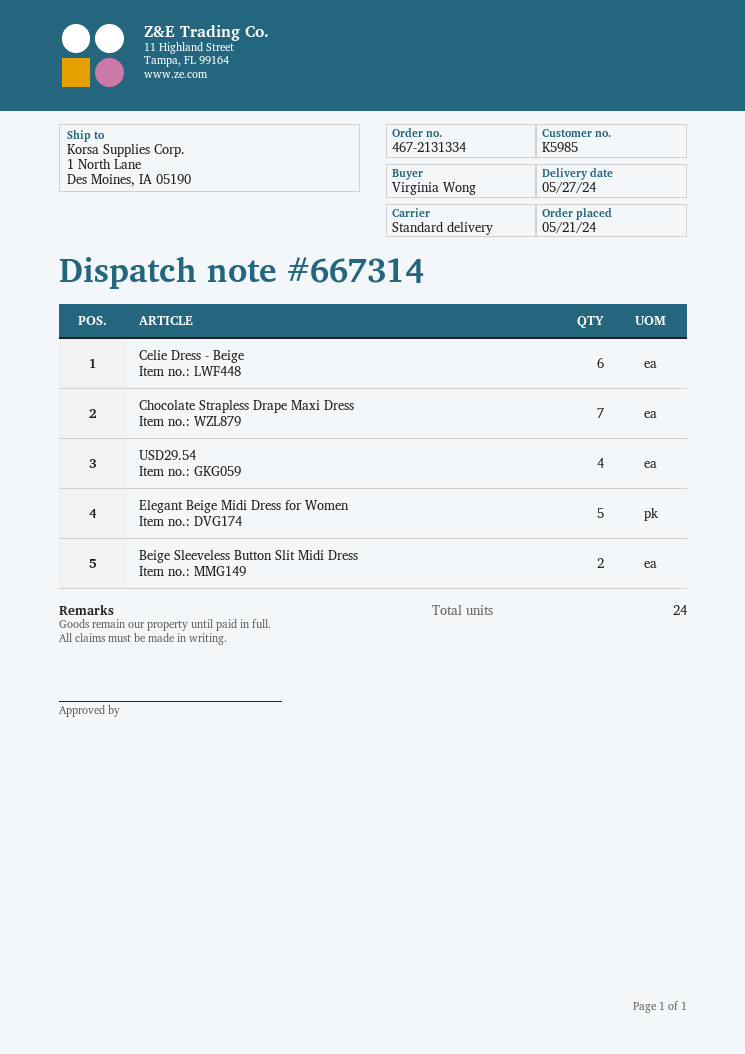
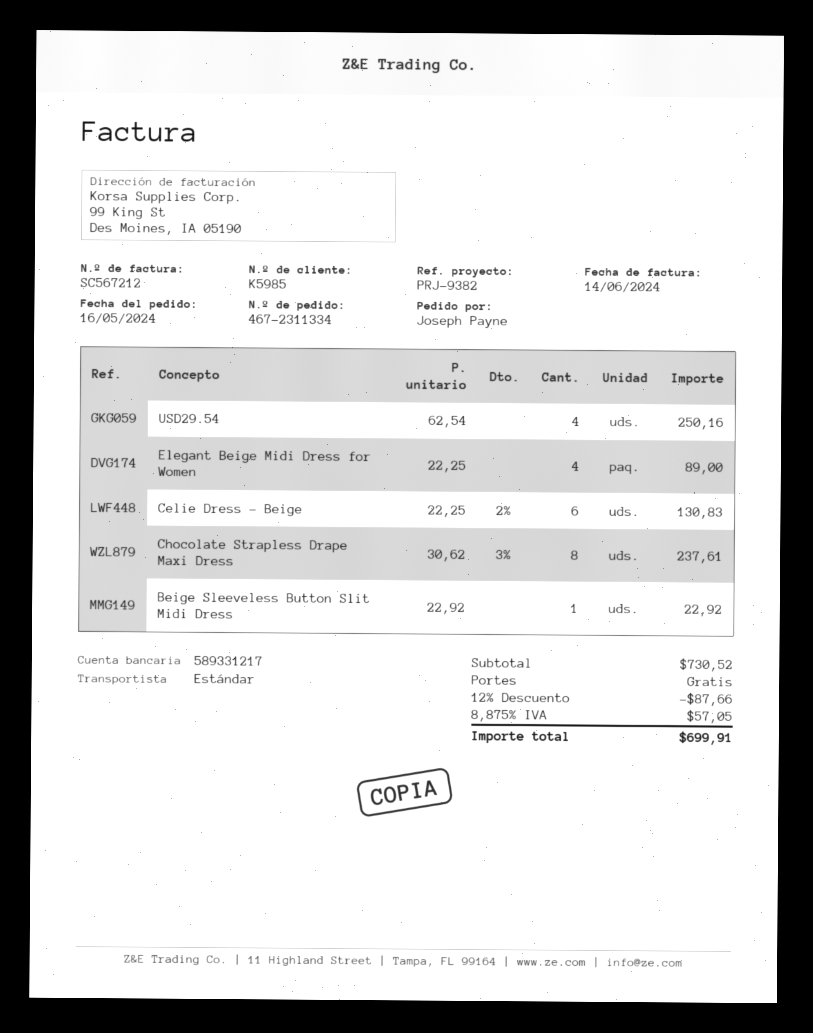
order number: 467-2131334 -> 467-2311334
order date: 2024-05-21 -> 2024-05-16
ordered by: Virginia Wong -> Joseph Payne
Chocolate Strapless Drape Maxi Dress: 7 -> 8
Elegant Beige Midi Dress for Women: 5 -> 4
Beige Sleeveless Button Slit Midi Dress: 2 -> 1

